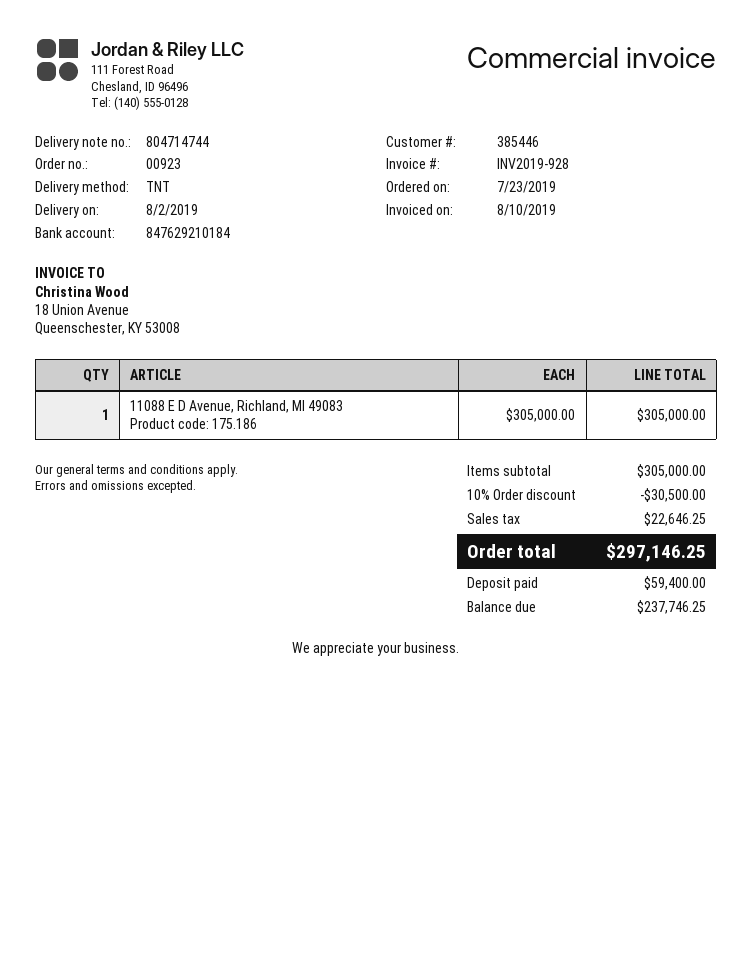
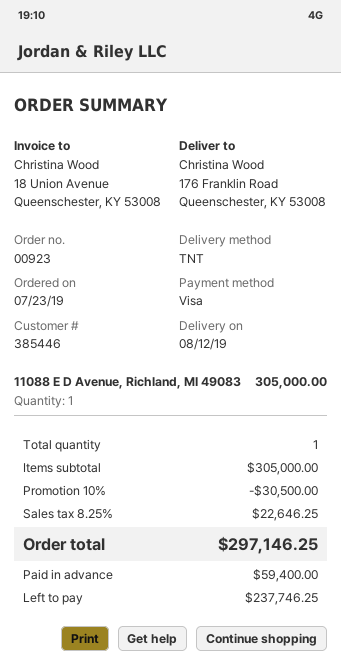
delivery date: 2019-08-02 -> 2019-08-12

